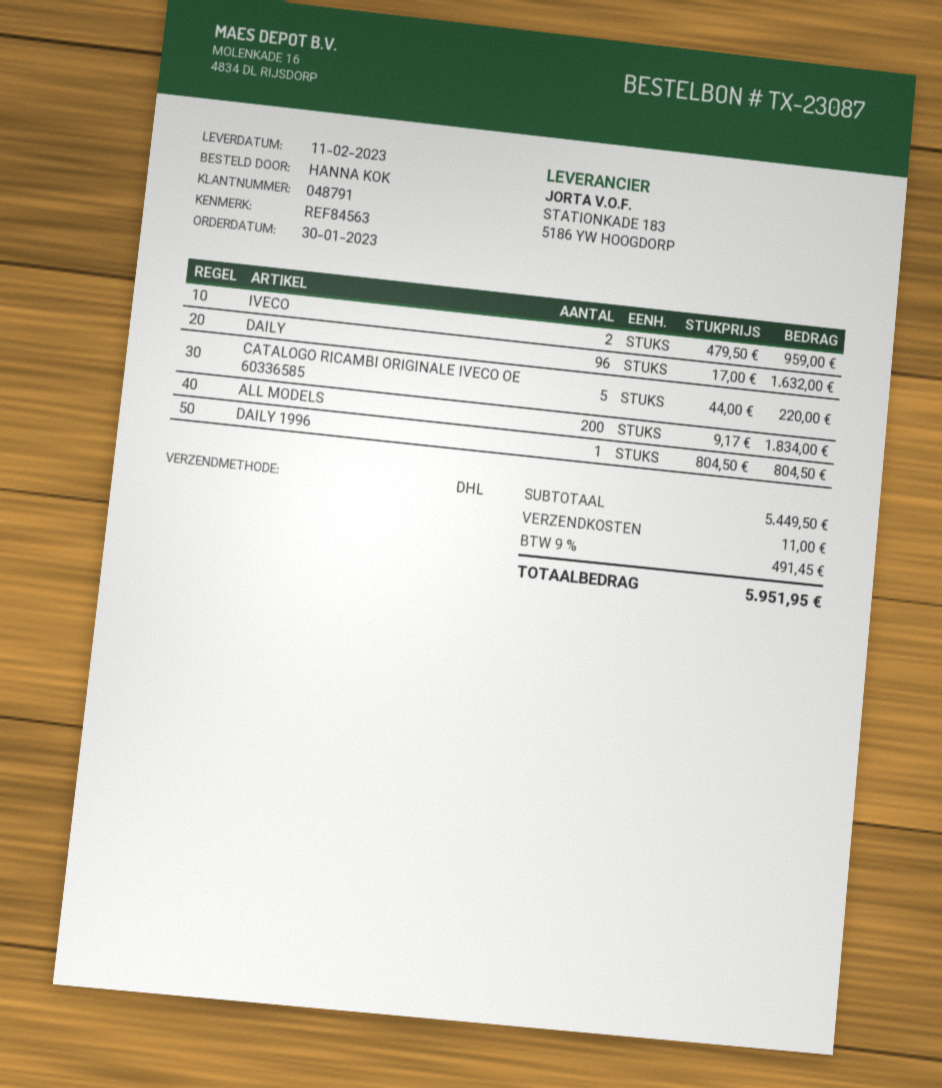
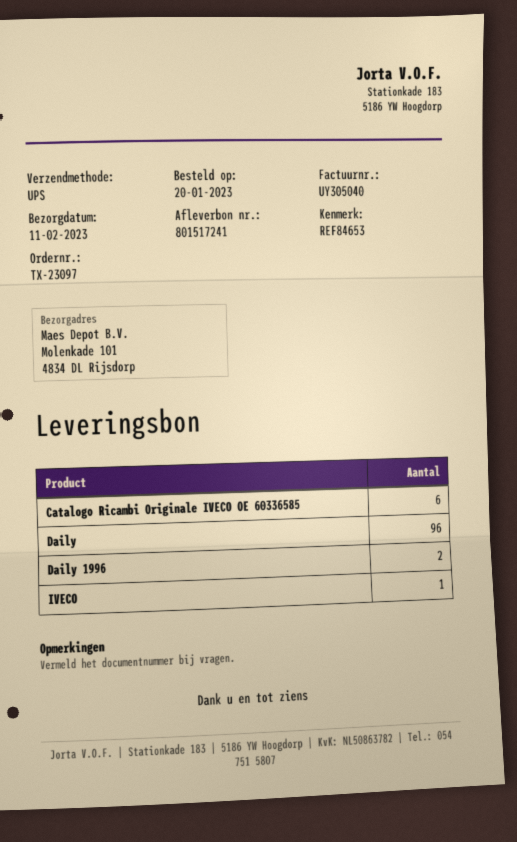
order number: TX-23087 -> TX-23097
order date: 2023-01-30 -> 2023-01-20
reference: REF84563 -> REF84653
shipping method: DHL -> UPS
IVECO: 2 -> 1
CATALOGO RICAMBI ORIGINALE IVECO OE 60336585: 5 -> 6
ALL MODELS: 200 -> none
DAILY 1996: 1 -> 2

